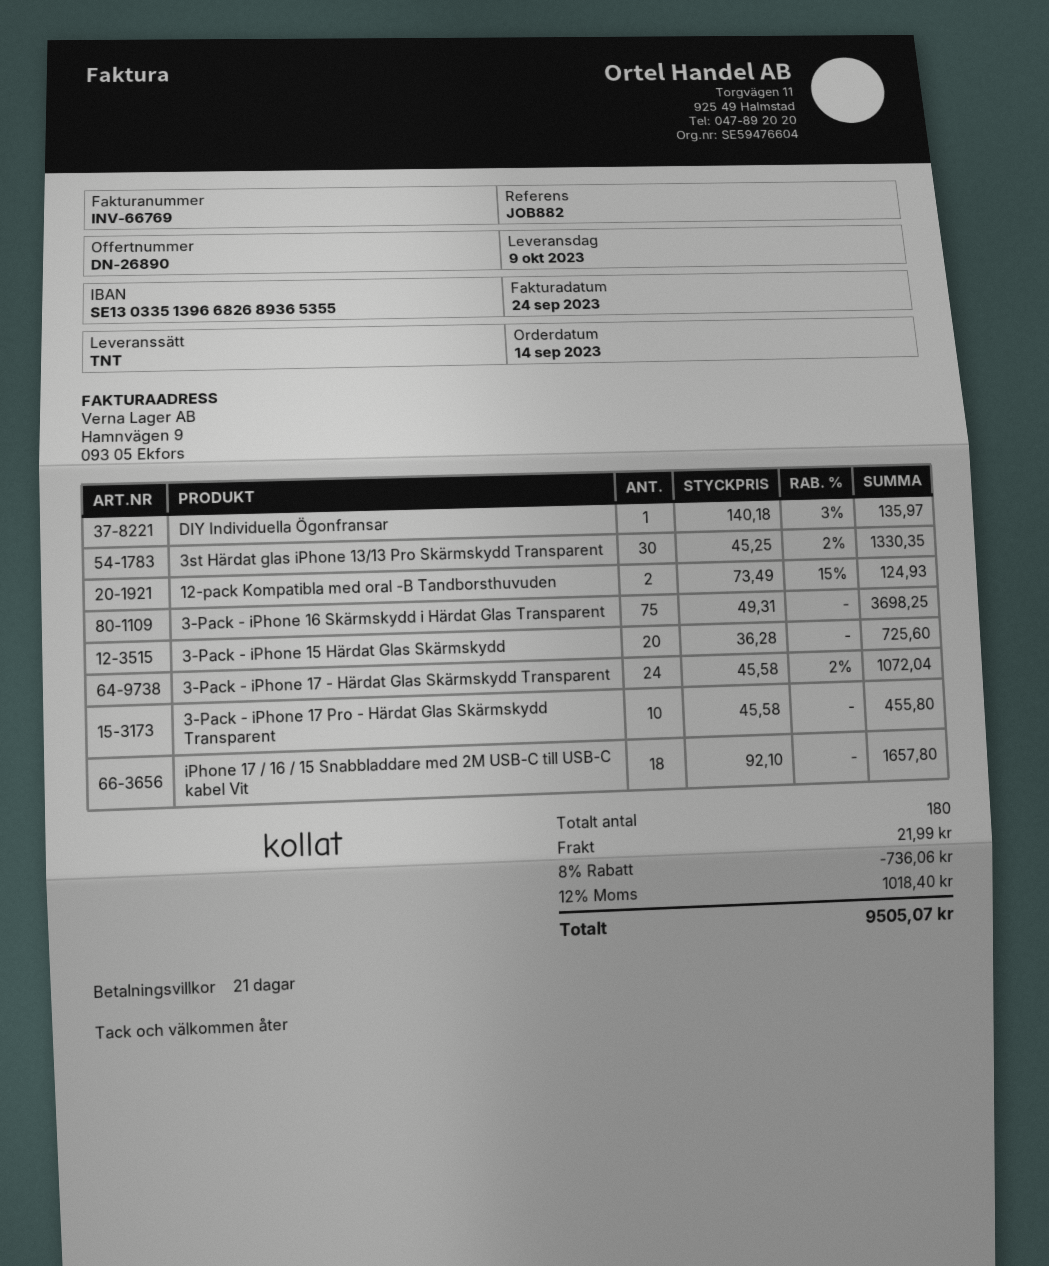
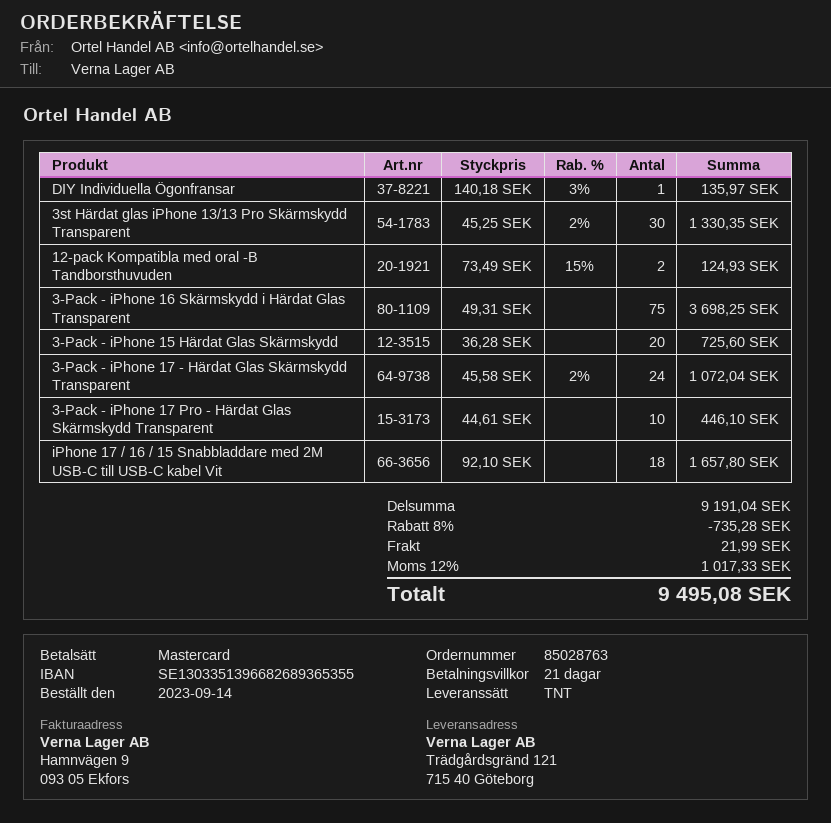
3-Pack - iPhone 17 Pro - Härdat Glas Skärmskydd Transparent: 10 x 45.58 = 455.80 -> 10 x 44.61 = 446.10
discount: 8% = 736.06 -> 8% = 735.28
tax: 12% = 1018.40 -> 12% = 1017.33
total: 9505.07 -> 9495.08

